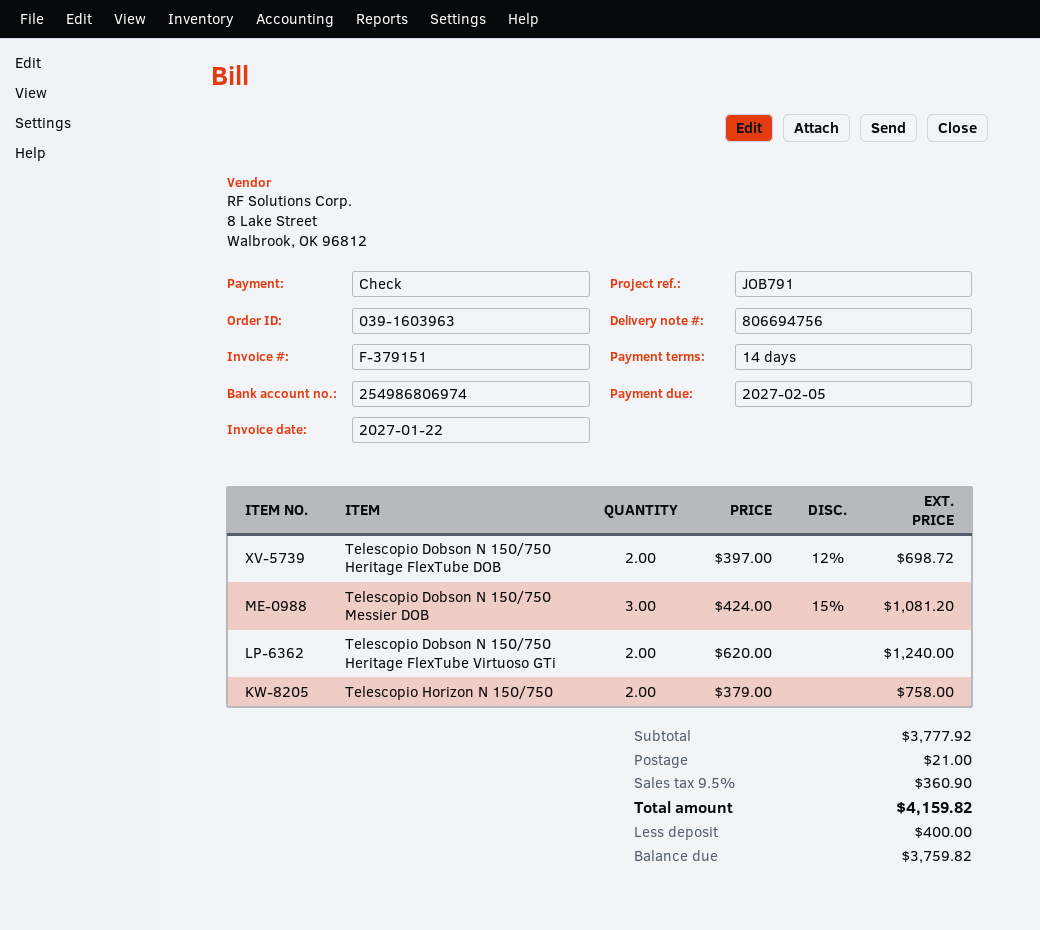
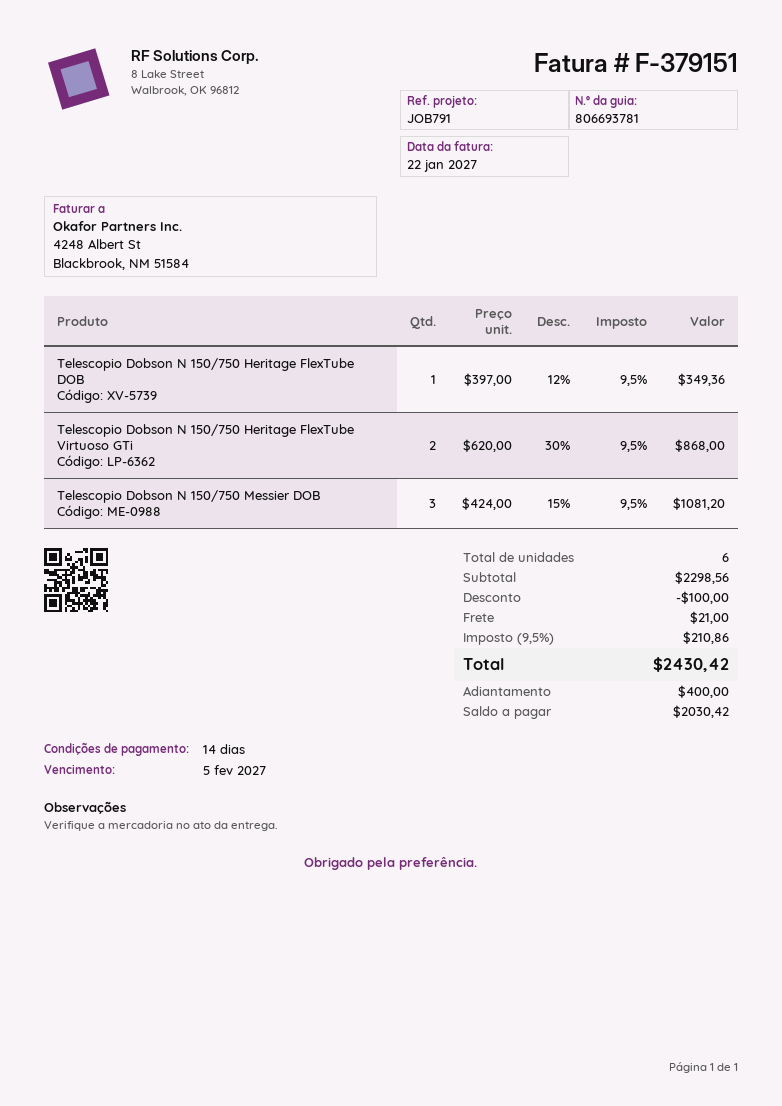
delivery note number: 806694756 -> 806693781
Telescopio Dobson N 150/750 Heritage FlexTube DOB: 2 x 397.00 - 12% = 698.72 -> 1 x 397.00 - 12% = 349.36
Telescopio Dobson N 150/750 Heritage FlexTube Virtuoso GTi: 2 x 620.00 = 1240.00 -> 2 x 620.00 - 30% = 868.00
Telescopio Horizon N 150/750: 2 x 379.00 = 758.00 -> none
subtotal: 3777.92 -> 2298.56
discount: none -> 100.00
tax: 9.5% = 360.90 -> 9.5% = 210.86
total: 4159.82 -> 2430.42
balance: 3759.82 -> 2030.42

